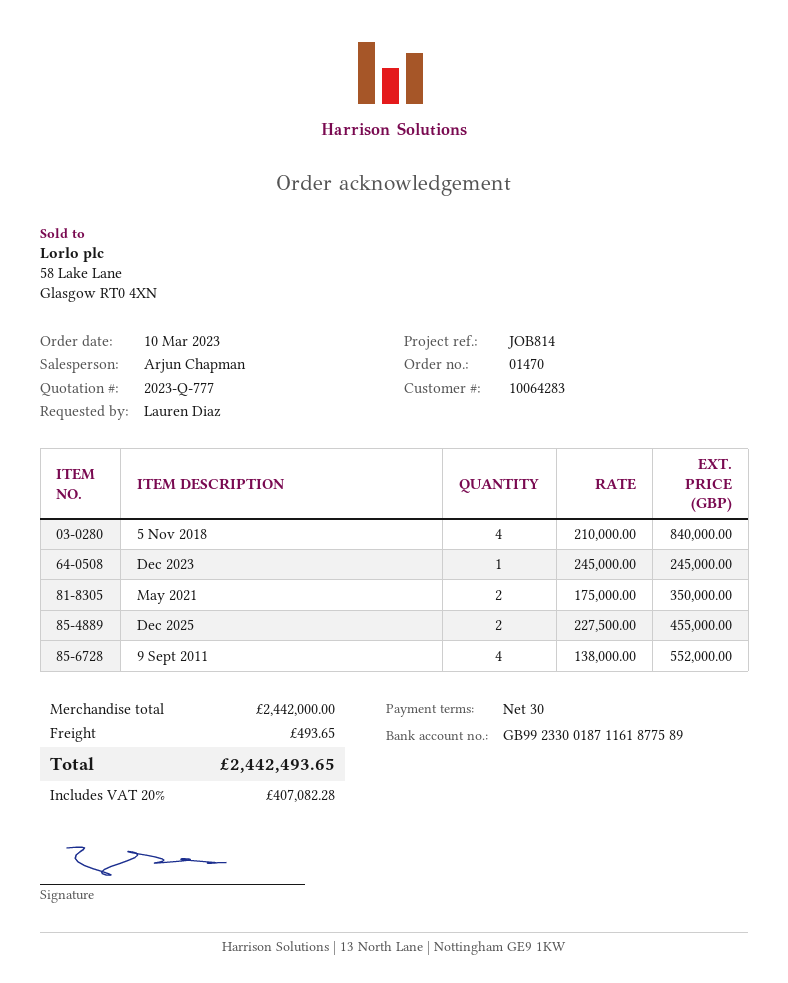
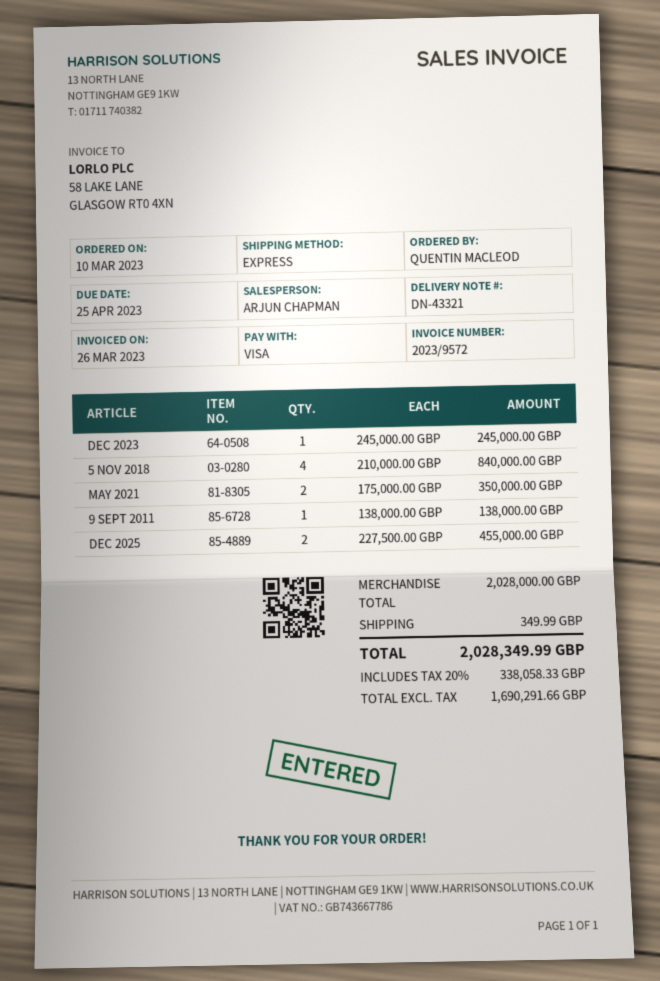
ordered by: Lauren Diaz -> QUENTIN MACLEOD
9 Sept 2011: 4 x 138000.00 = 552000.00 -> 1 x 138000.00 = 138000.00
subtotal: 2442000.00 -> 2028000.00
shipping: 493.65 -> 349.99
tax: 20% = 407082.28 -> 20% = 338058.33
total: 2442493.65 -> 2028349.99

